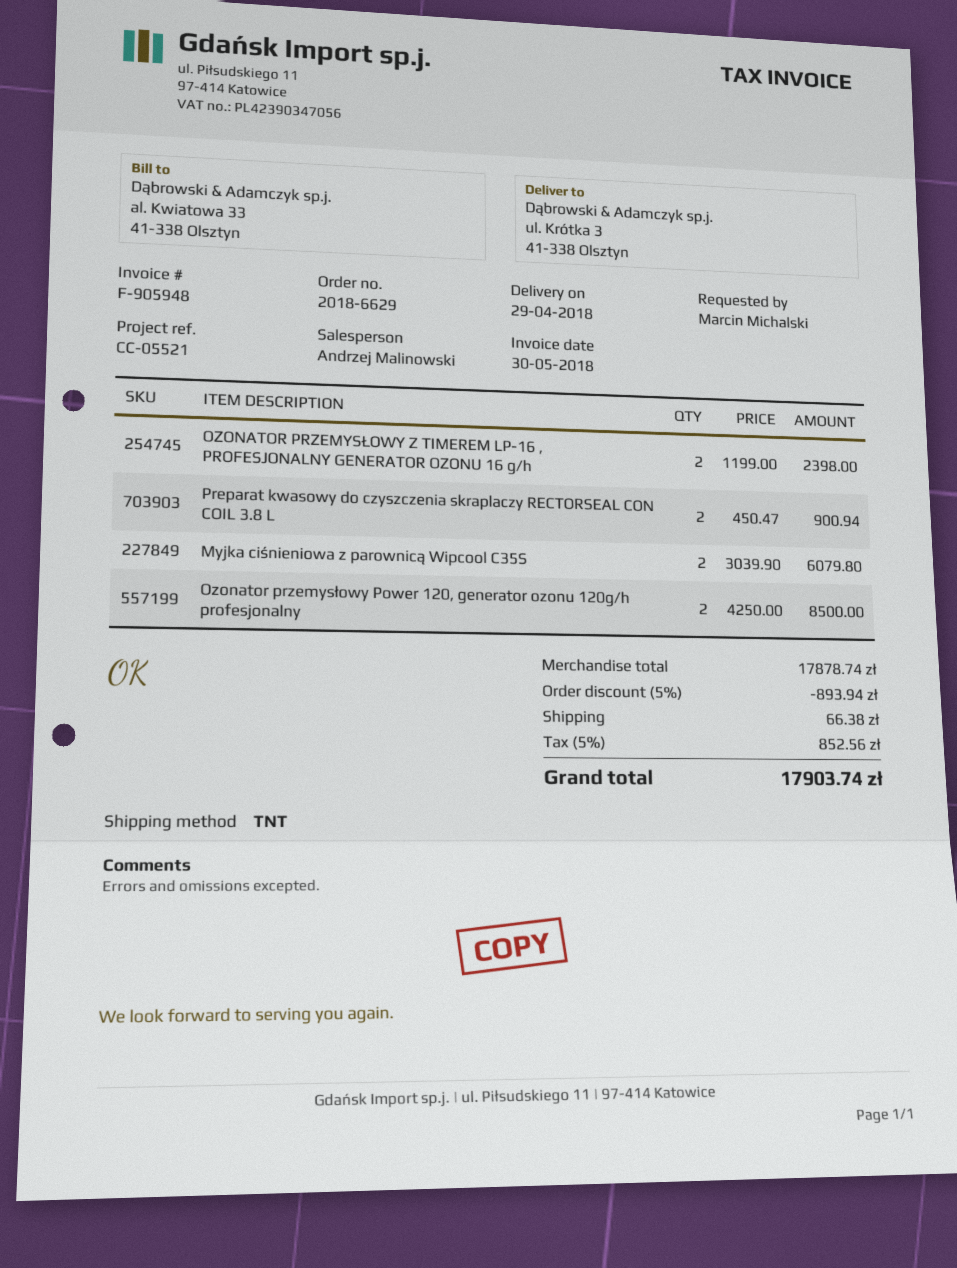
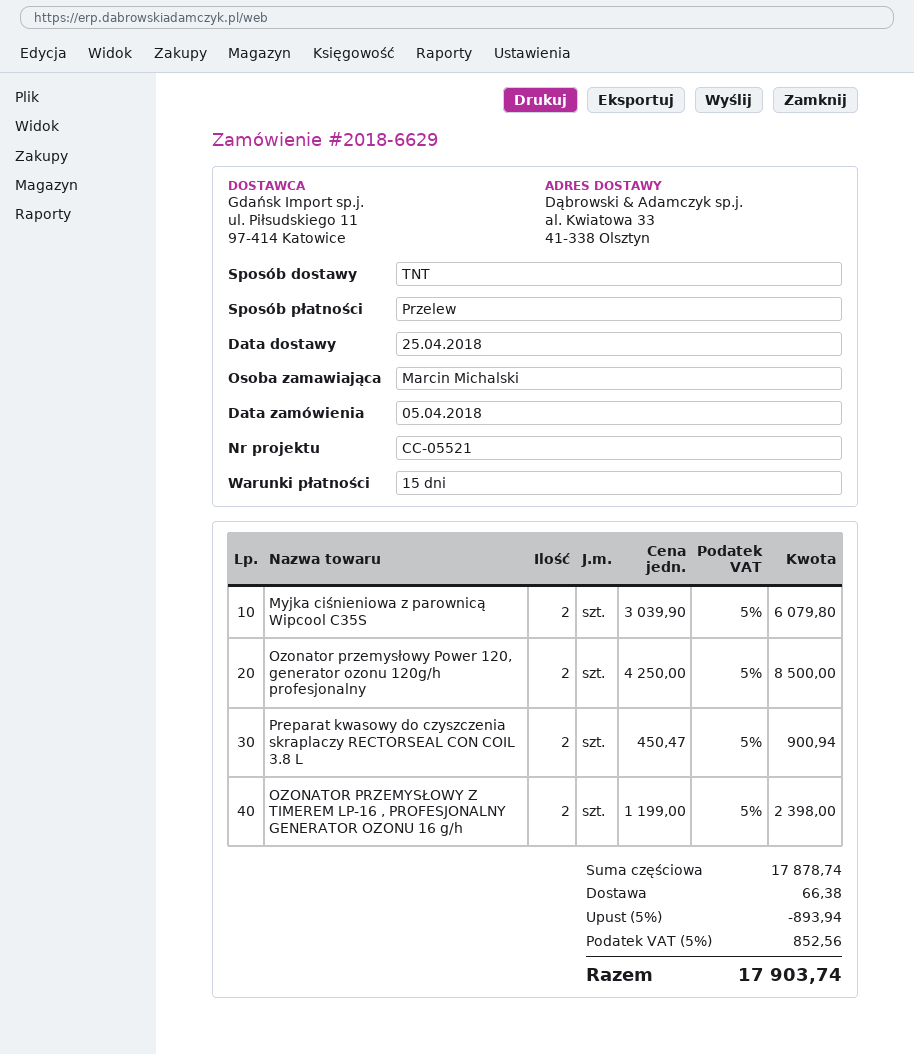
delivery date: 2018-04-29 -> 2018-04-25
ship to: ul. Krótka 3, 41-338 Olsztyn -> al. Kwiatowa 33, 41-338 Olsztyn

